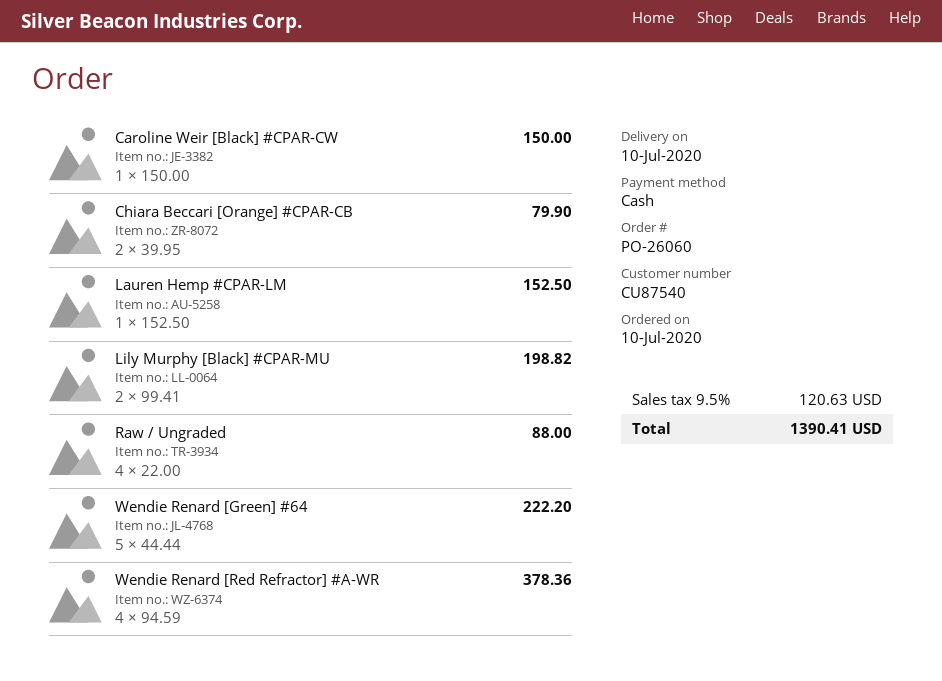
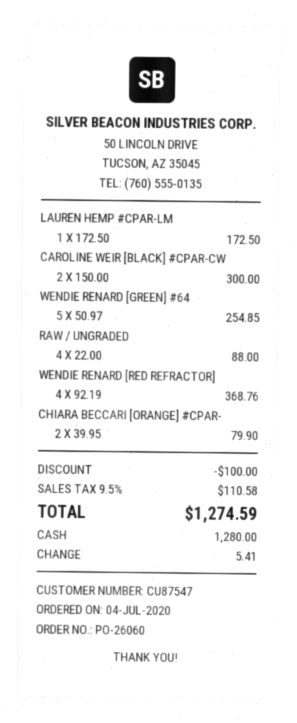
order date: 2020-07-10 -> 2020-07-04
customer number: CU87540 -> CU87547
Caroline Weir [Black] #CPAR-CW: 1 x 150.00 = 150.00 -> 2 x 150.00 = 300.00
Lauren Hemp #CPAR-LM: 1 x 152.50 = 152.50 -> 1 x 172.50 = 172.50
Lily Murphy [Black] #CPAR-MU: 2 x 99.41 = 198.82 -> none
Wendie Renard [Green] #64: 5 x 44.44 = 222.20 -> 5 x 50.97 = 254.85
Wendie Renard [Red Refractor] #A-WR: 4 x 94.59 = 378.36 -> 4 x 92.19 = 368.76
discount: none -> 100.00
tax: 9.5% = 120.63 -> 9.5% = 110.58
total: 1390.41 -> 1274.59

